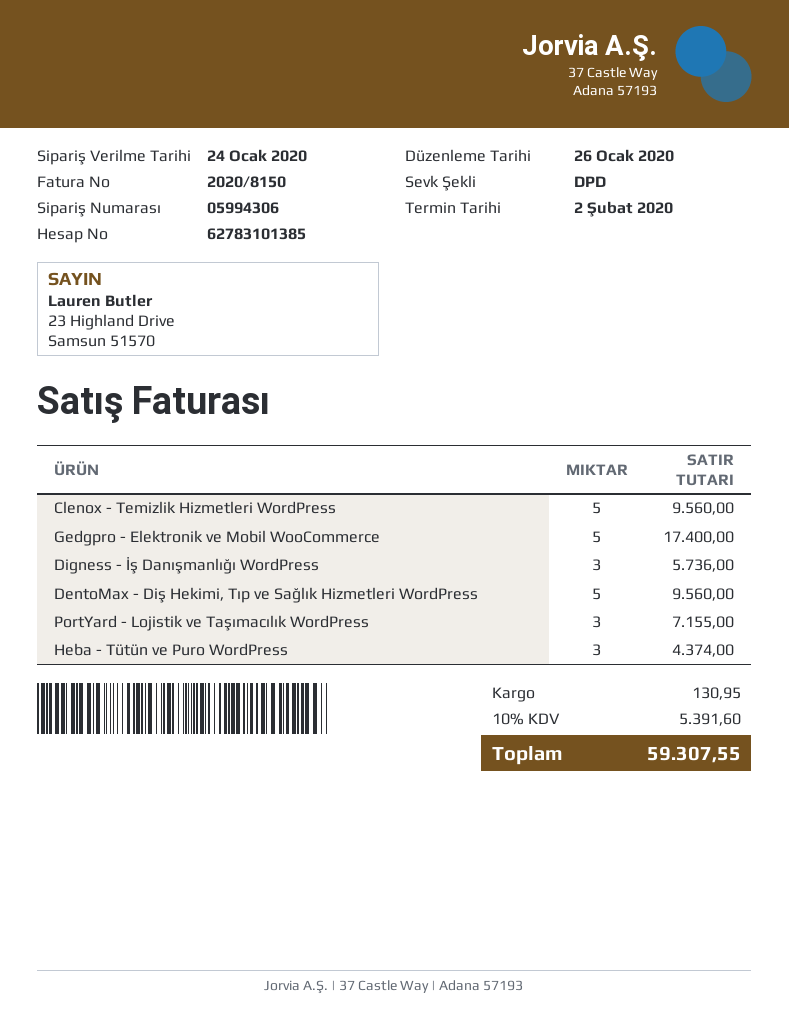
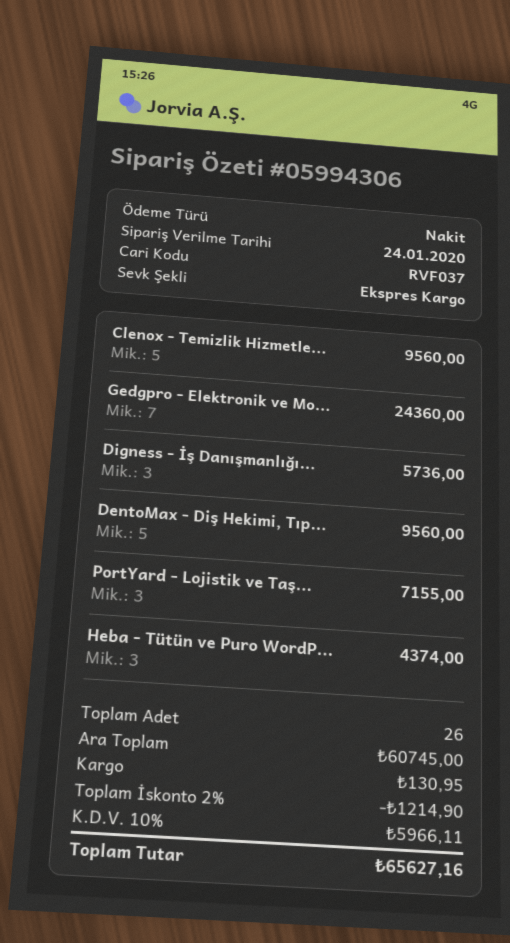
shipping method: DPD -> express
Gedgpro - Elektronik ve Mobil WooCommerce: 5 for 17400.00 -> 7 for 24360.00
discount: none -> 2% = 1214.90
tax: 10% = 5391.60 -> 10% = 5966.11
total: 59307.55 -> 65627.16

